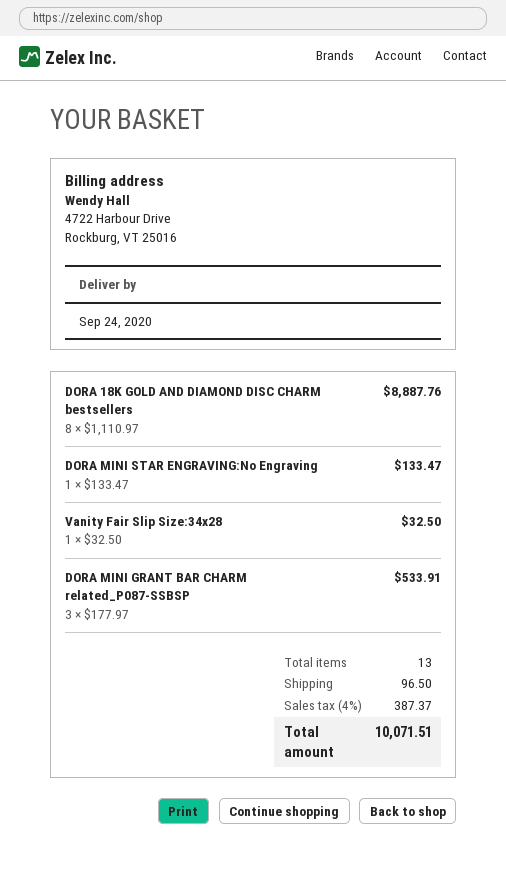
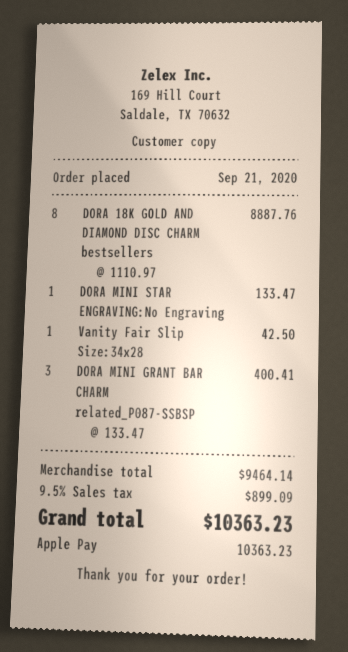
Vanity Fair Slip Size:34x28: 1 x 32.50 = 32.50 -> 1 x 42.50 = 42.50
DORA MINI GRANT BAR CHARM related_P087-SSBSP: 3 x 177.97 = 533.91 -> 3 x 133.47 = 400.41
shipping: 96.50 -> none
tax: 4% = 387.37 -> 9.5% = 899.09
total: 10071.51 -> 10363.23

